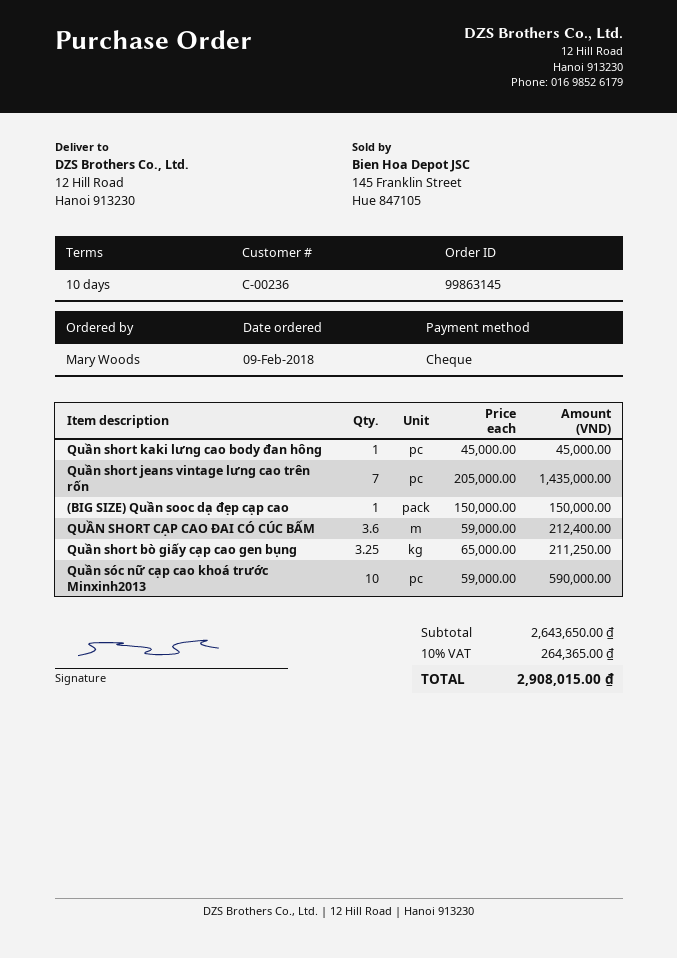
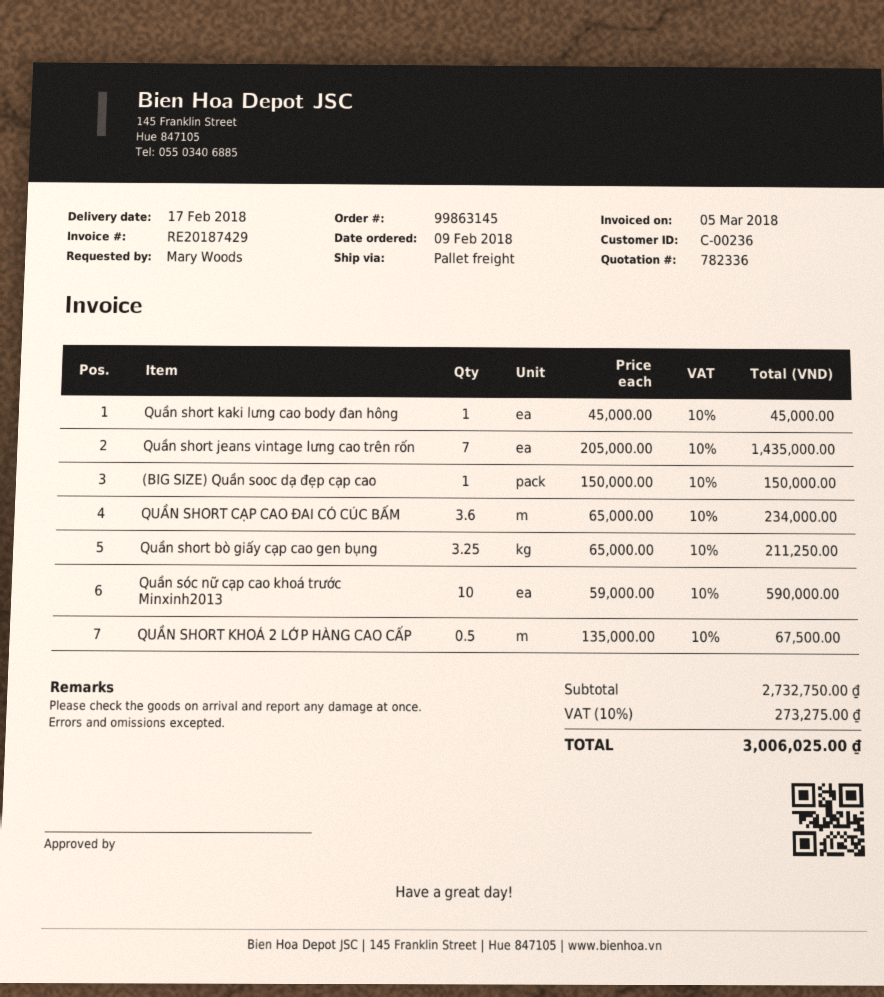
QUẦN SHORT CẠP CAO ĐAI CÓ CÚC BẤM: 3.6 x 59000.00 = 212400.00 -> 3.6 x 65000.00 = 234000.00
QUẦN SHORT KHOÁ 2 LỚP HÀNG CAO CẤP: none -> 0.5 x 135000.00 = 67500.00
subtotal: 2643650.00 -> 2732750.00
tax: 10% = 264365.00 -> 10% = 273275.00
total: 2908015.00 -> 3006025.00

